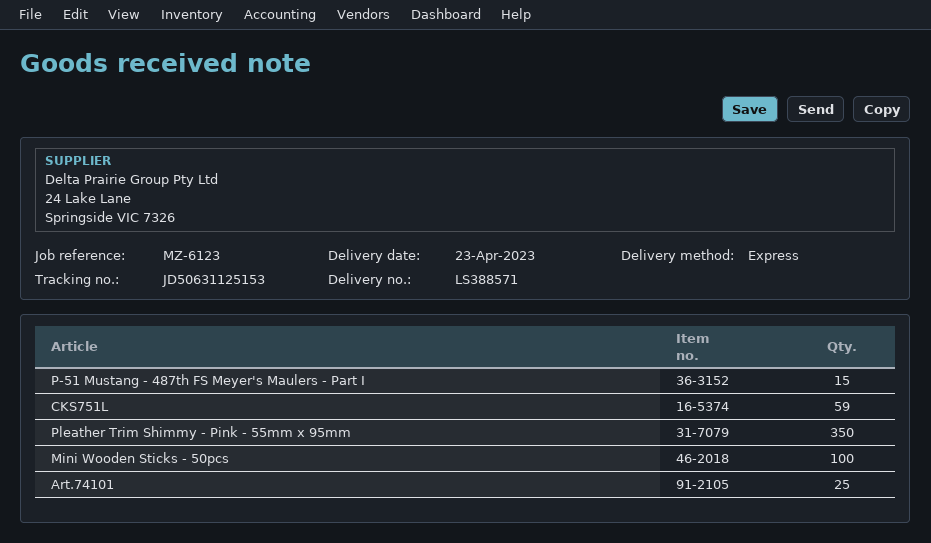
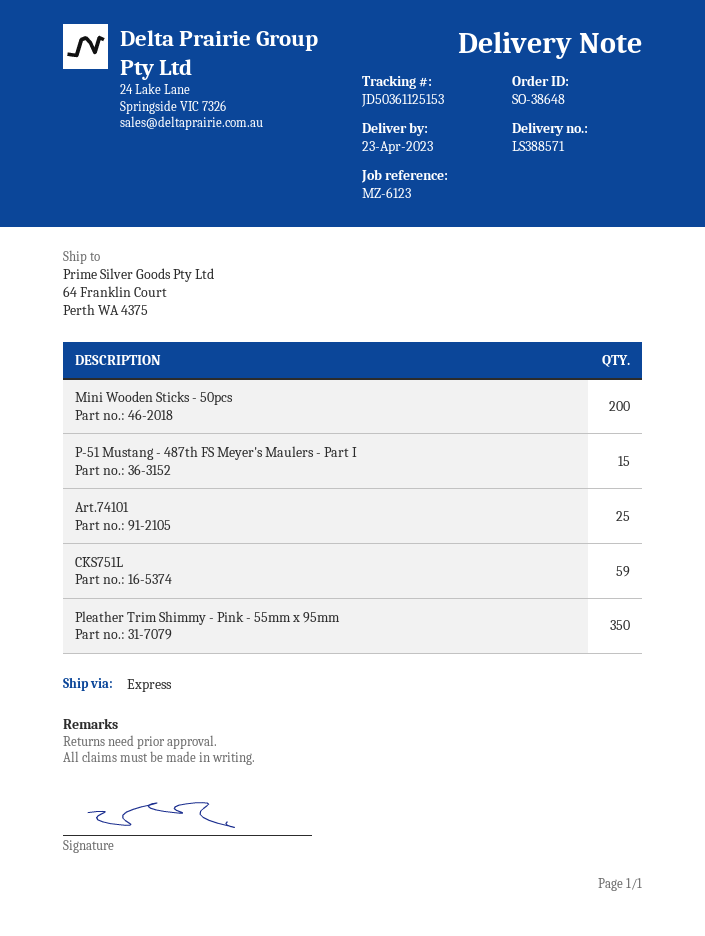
tracking number: JD50631125153 -> JD50361125153
Mini Wooden Sticks - 50pcs: 100 -> 200

